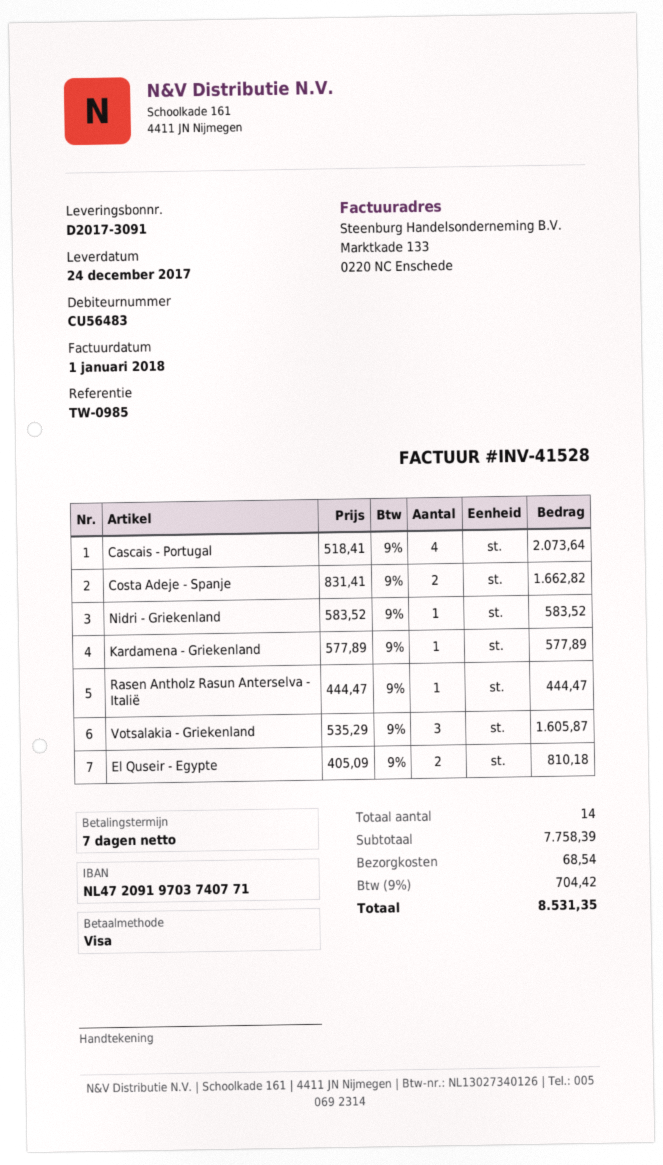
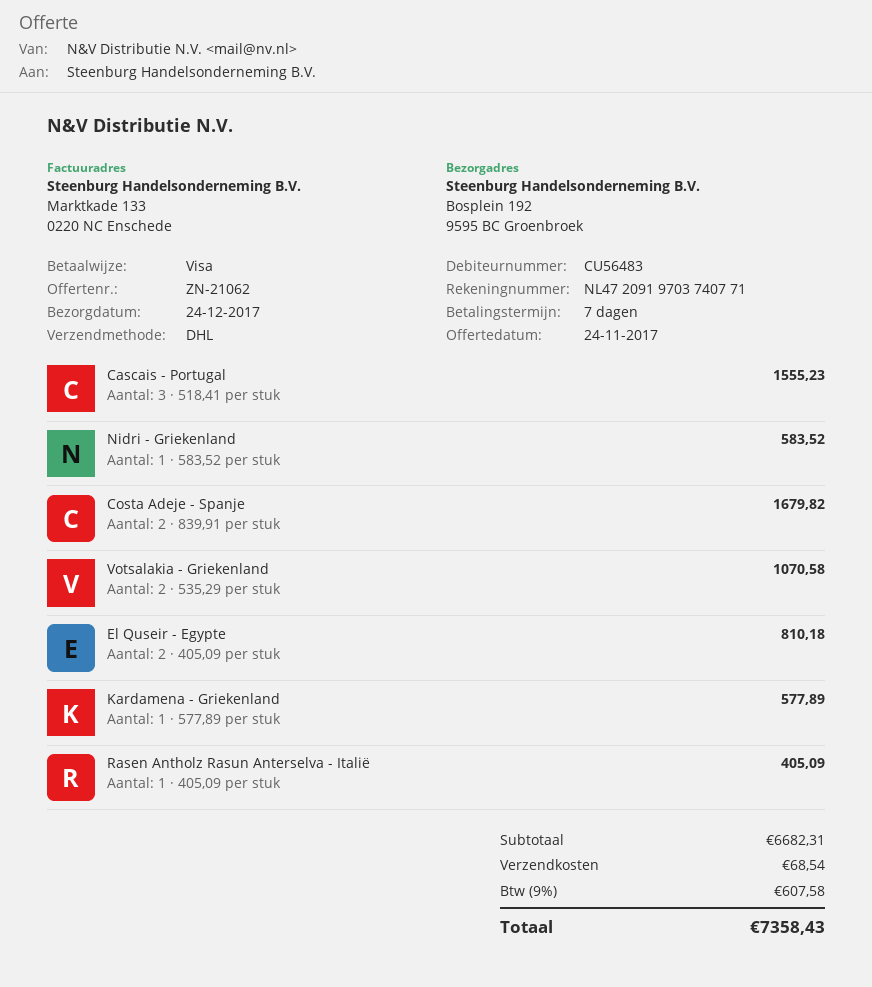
Cascais - Portugal: 4 x 518.41 = 2073.64 -> 3 x 518.41 = 1555.23
Costa Adeje - Spanje: 2 x 831.41 = 1662.82 -> 2 x 839.91 = 1679.82
Rasen Antholz Rasun Anterselva - Italië: 1 x 444.47 = 444.47 -> 1 x 405.09 = 405.09
Votsalakia - Griekenland: 3 x 535.29 = 1605.87 -> 2 x 535.29 = 1070.58
subtotal: 7758.39 -> 6682.31
tax: 9% = 704.42 -> 9% = 607.58
total: 8531.35 -> 7358.43

